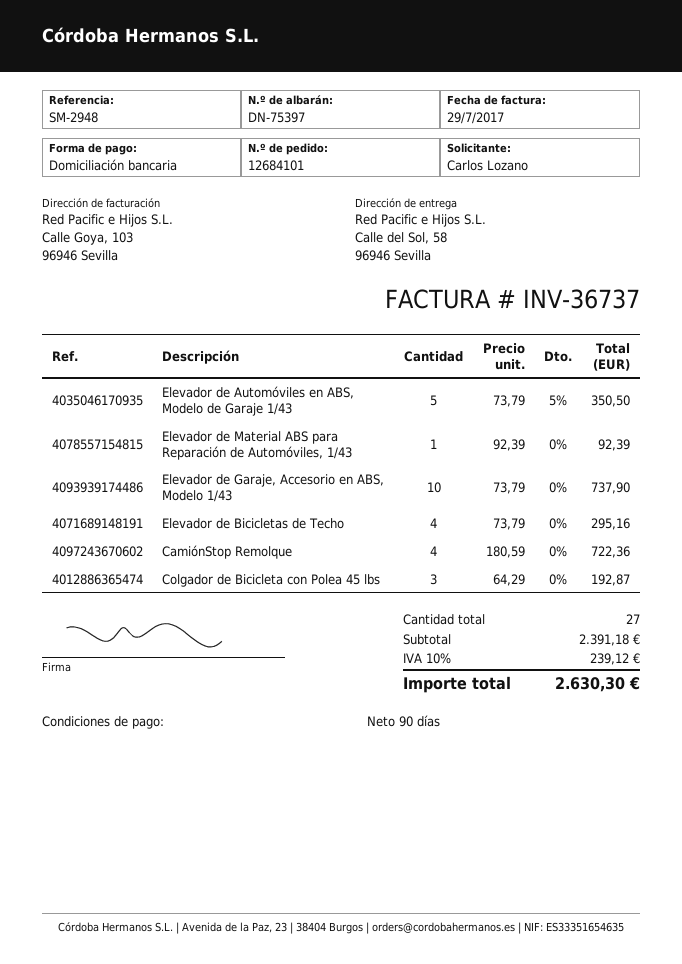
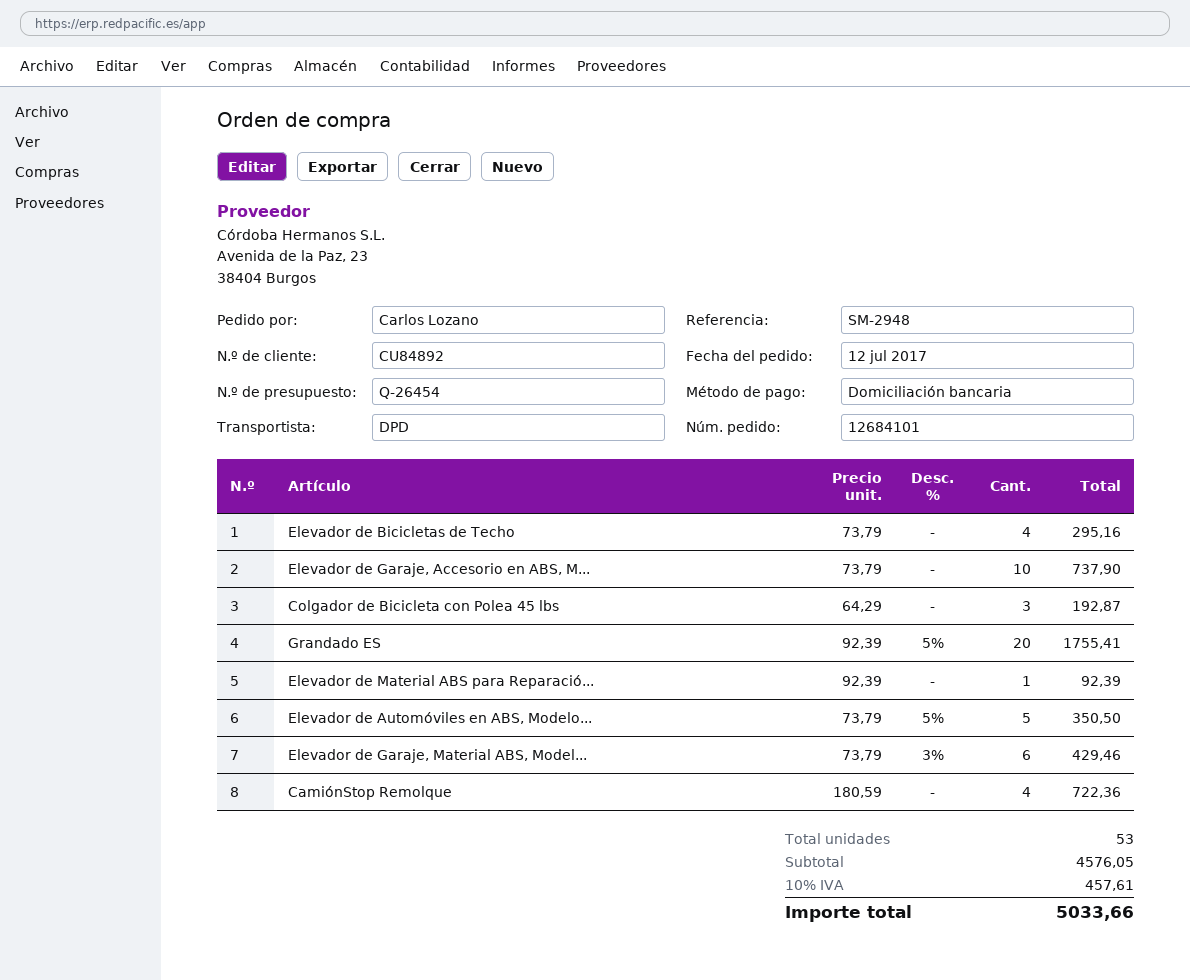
Grandado ES: none -> 20 x 92.39 - 5% = 1755.41
Elevador de Garaje, Material ABS, Model...: none -> 6 x 73.79 - 3% = 429.46
total quantity: 27 -> 53
subtotal: 2391.18 -> 4576.05
tax: 10% = 239.12 -> 10% = 457.61
total: 2630.30 -> 5033.66

